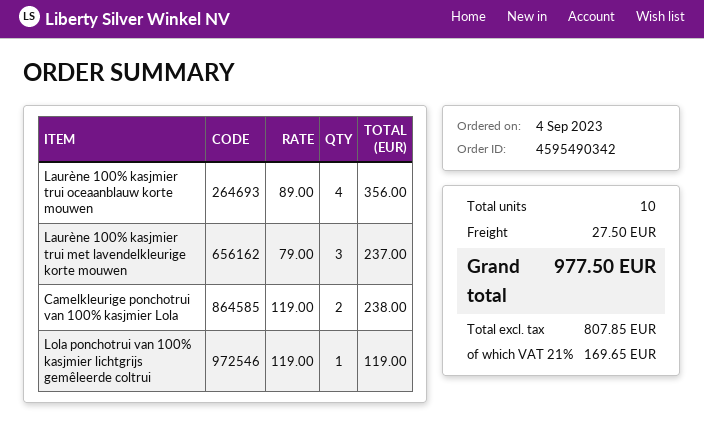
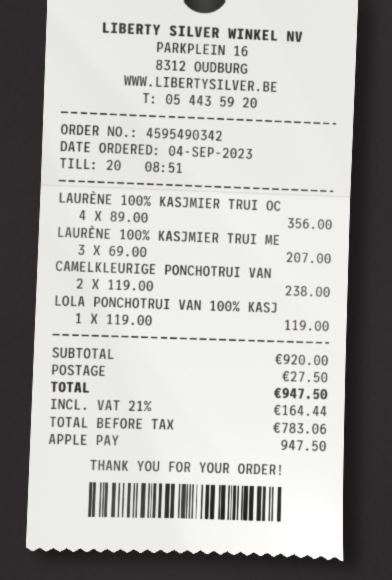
Laurène 100% kasjmier trui met lavendelkleurige korte mouwen: 3 x 79.00 = 237.00 -> 3 x 69.00 = 207.00
net: 807.85 -> 783.06
tax: 21% = 169.65 -> 21% = 164.44
total: 977.50 -> 947.50

